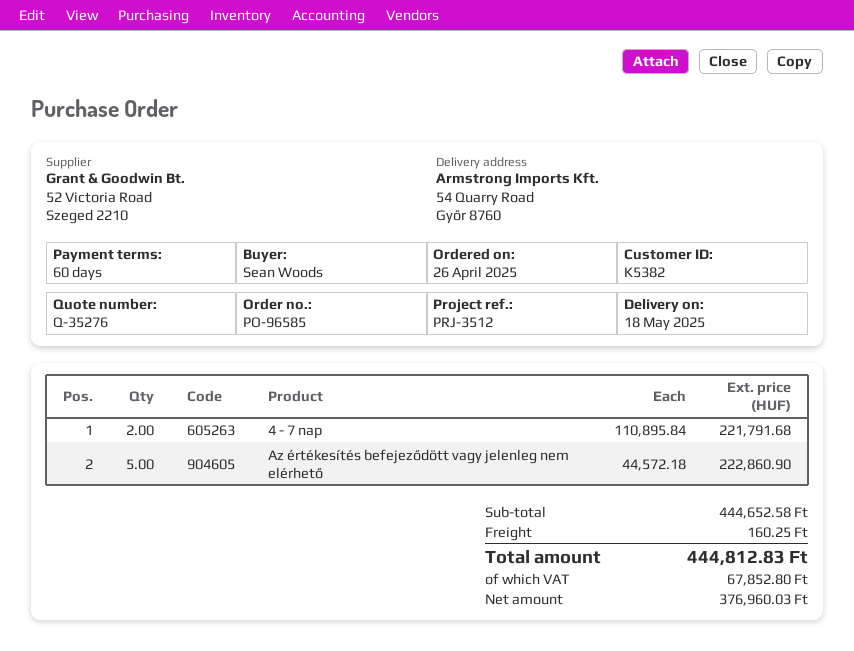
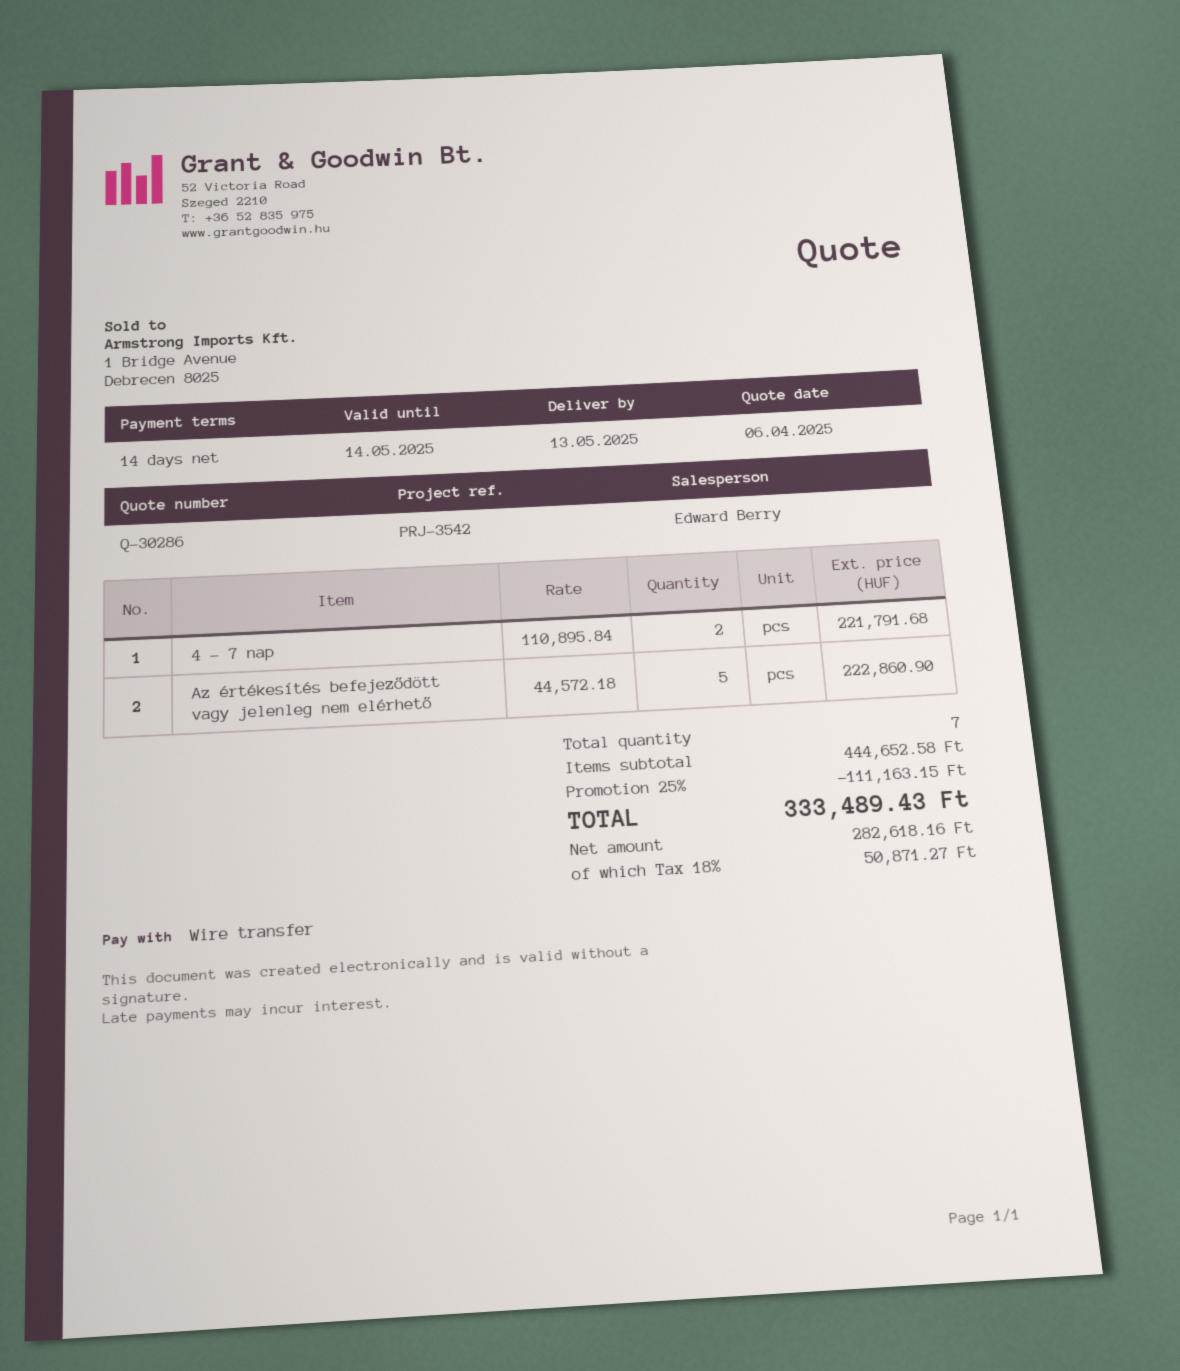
quote number: Q-35276 -> Q-30286
delivery date: 2025-05-18 -> 2025-05-13
payment terms: 60 days -> 14 days
reference: PRJ-3512 -> PRJ-3542
discount: none -> 25% = 111163.15
shipping: 160.25 -> none
net: 376960.03 -> 282618.16
tax: 67852.80 -> 50871.27
total: 444812.83 -> 333489.43

